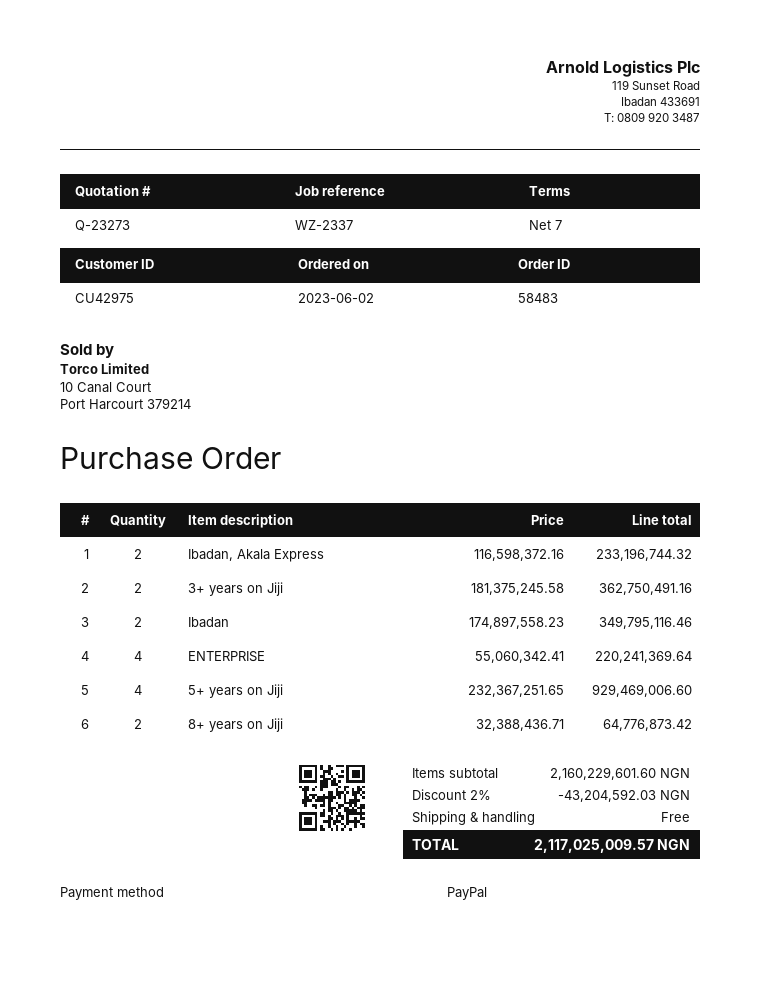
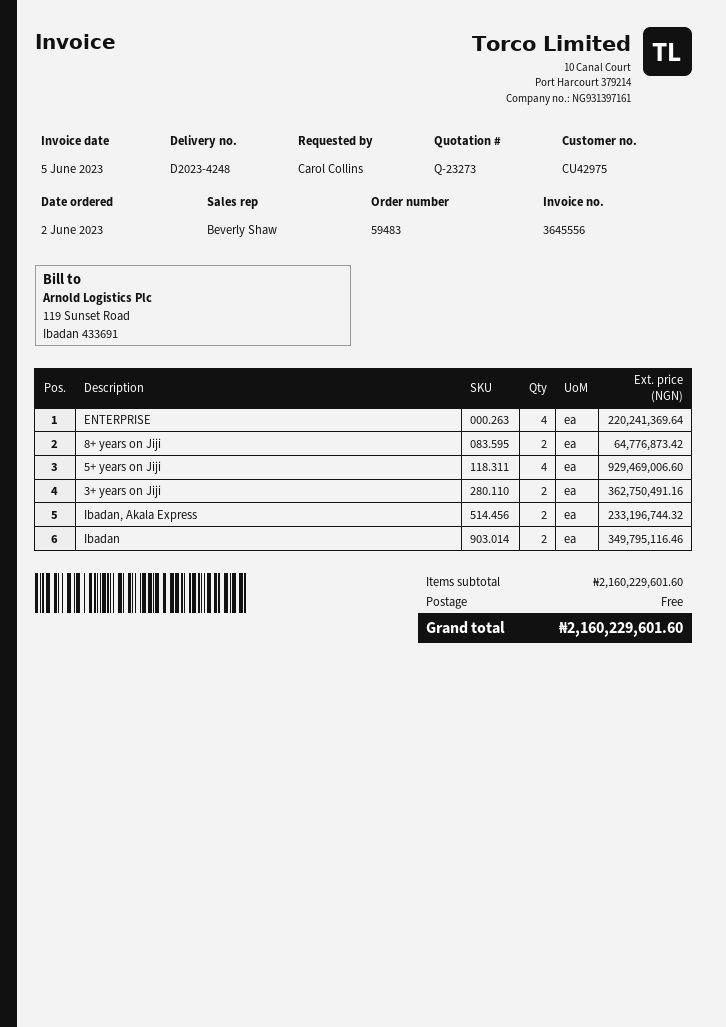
order number: 58483 -> 59483
discount: 2% = 43204592.03 -> none
total: 2117025009.57 -> 2160229601.60

